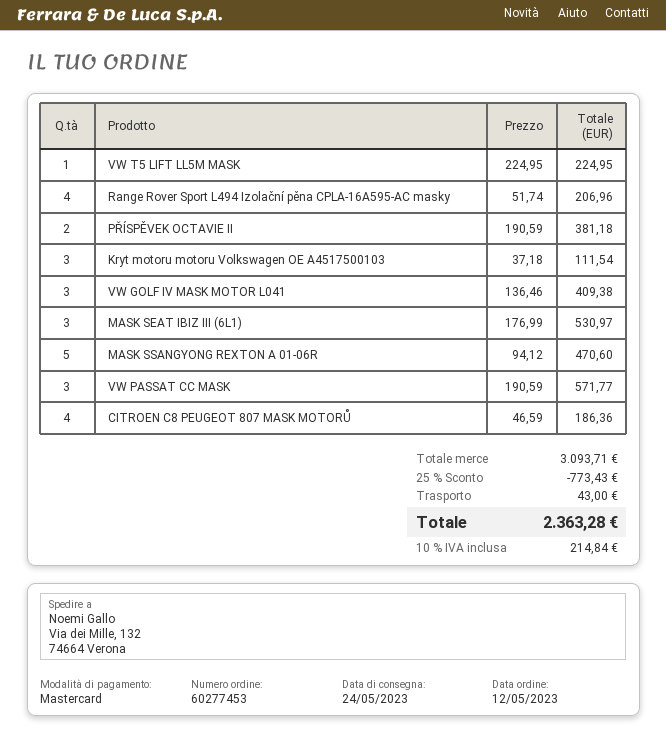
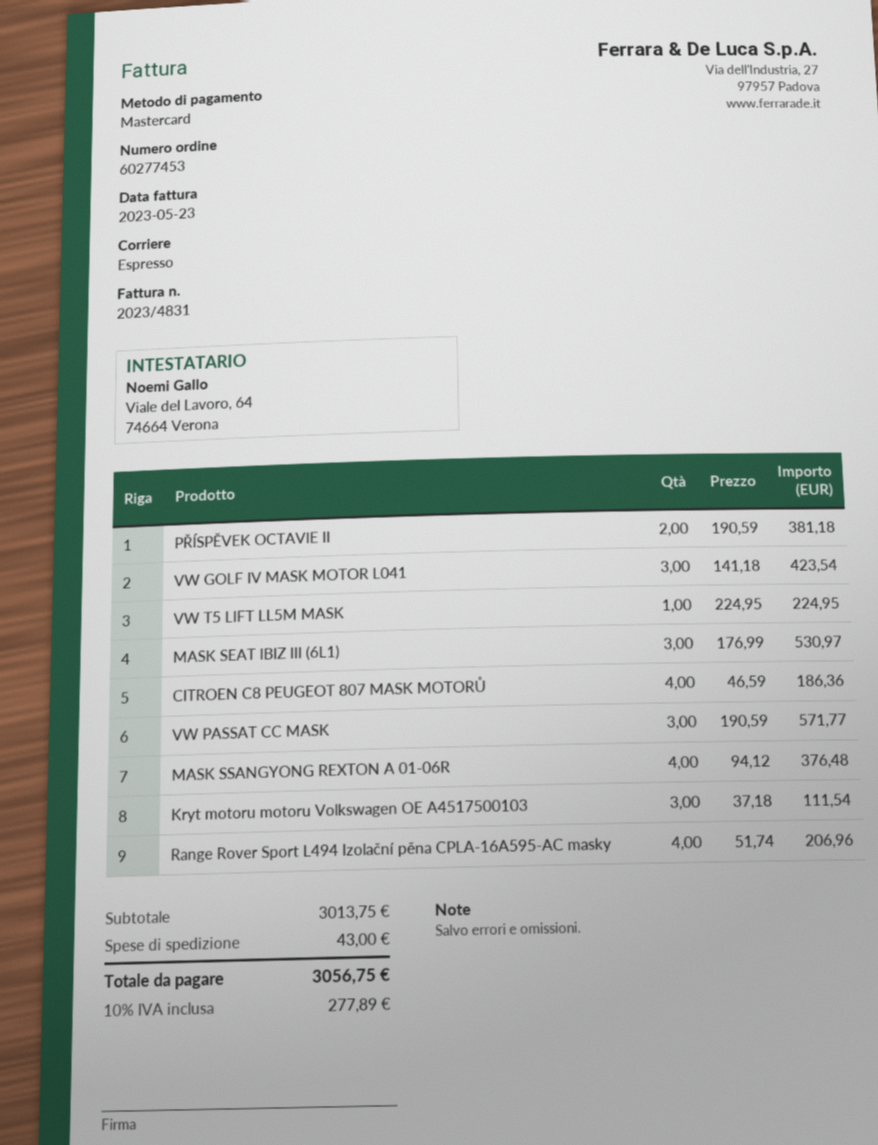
VW GOLF IV MASK MOTOR L041: 3 x 136.46 = 409.38 -> 3 x 141.18 = 423.54
MASK SSANGYONG REXTON A 01-06R: 5 x 94.12 = 470.60 -> 4 x 94.12 = 376.48
subtotal: 3093.71 -> 3013.75
discount: 25% = 773.43 -> none
tax: 10% = 214.84 -> 10% = 277.89
total: 2363.28 -> 3056.75

